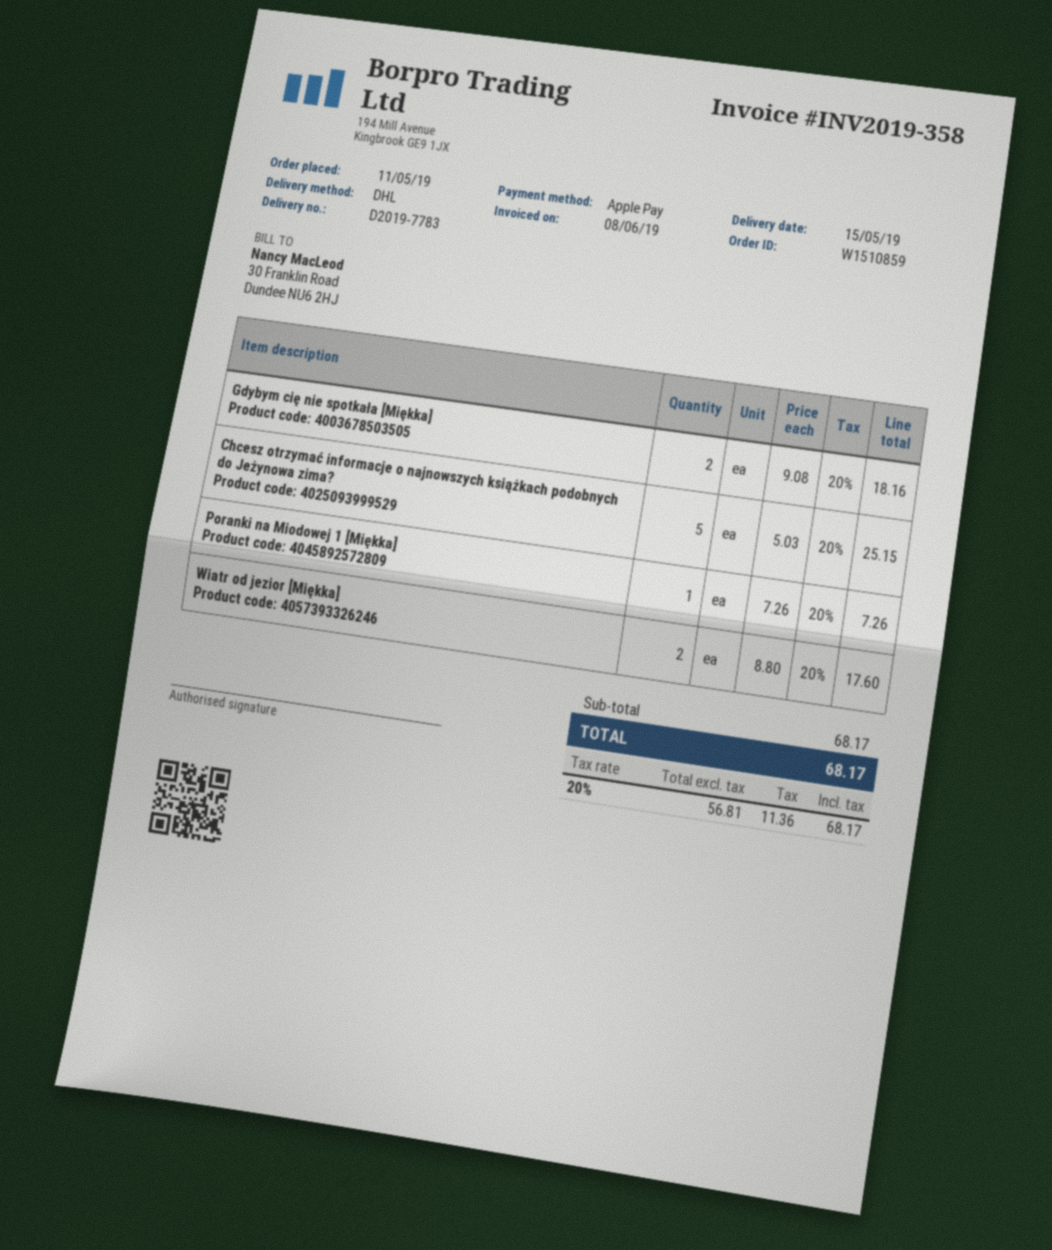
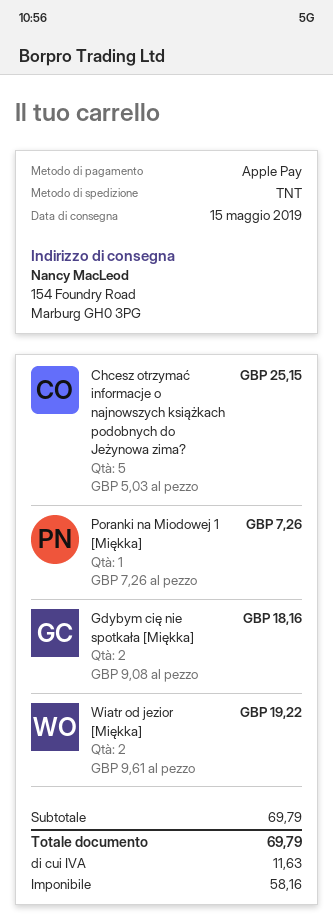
shipping method: DHL -> TNT
Wiatr od jezior [Miękka]: 2 x 8.80 = 17.60 -> 2 x 9.61 = 19.22
subtotal: 68.17 -> 69.79
net: 56.81 -> 58.16
tax: 11.36 -> 11.63
total: 68.17 -> 69.79

